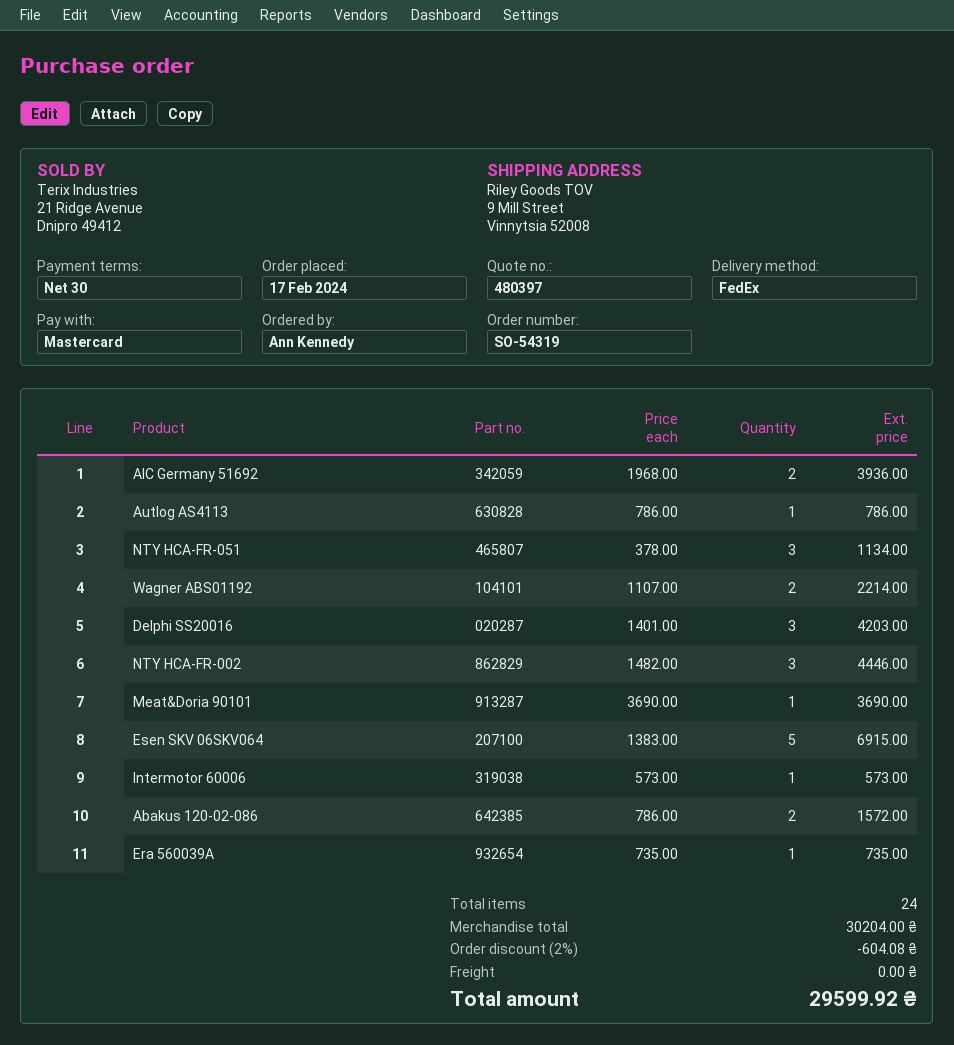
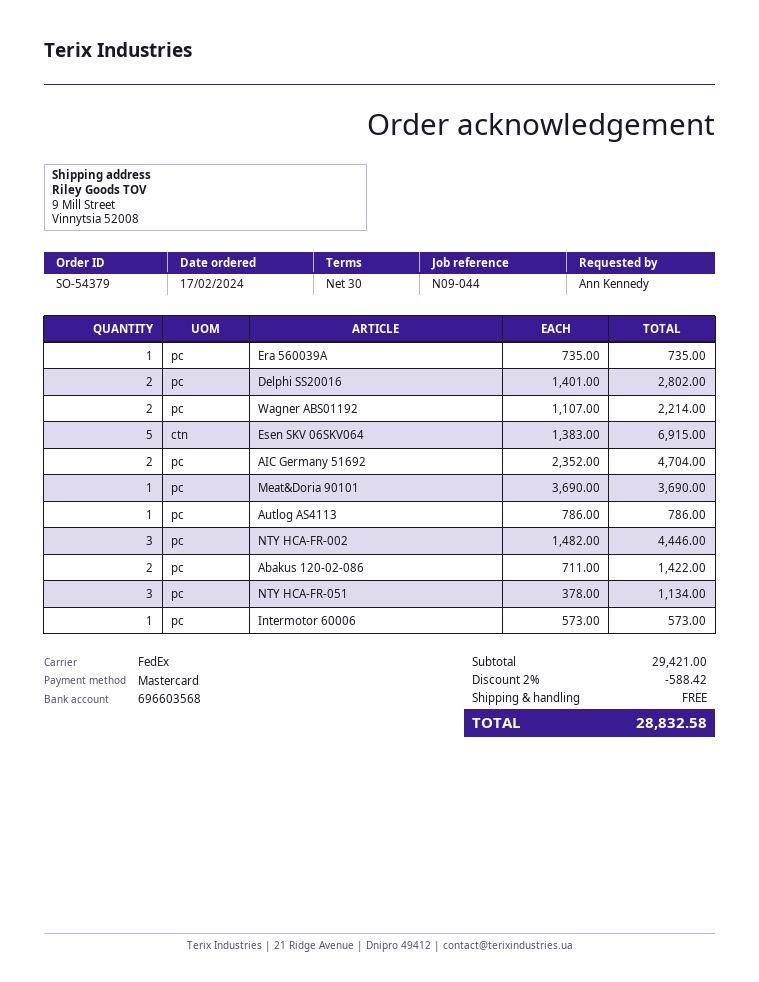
order number: SO-54319 -> SO-54379
AIC Germany 51692: 2 x 1968.00 = 3936.00 -> 2 x 2352.00 = 4704.00
Delphi SS20016: 3 x 1401.00 = 4203.00 -> 2 x 1401.00 = 2802.00
Abakus 120-02-086: 2 x 786.00 = 1572.00 -> 2 x 711.00 = 1422.00
subtotal: 30204.00 -> 29421.00
discount: 2% = 604.08 -> 2% = 588.42
total: 29599.92 -> 28832.58

